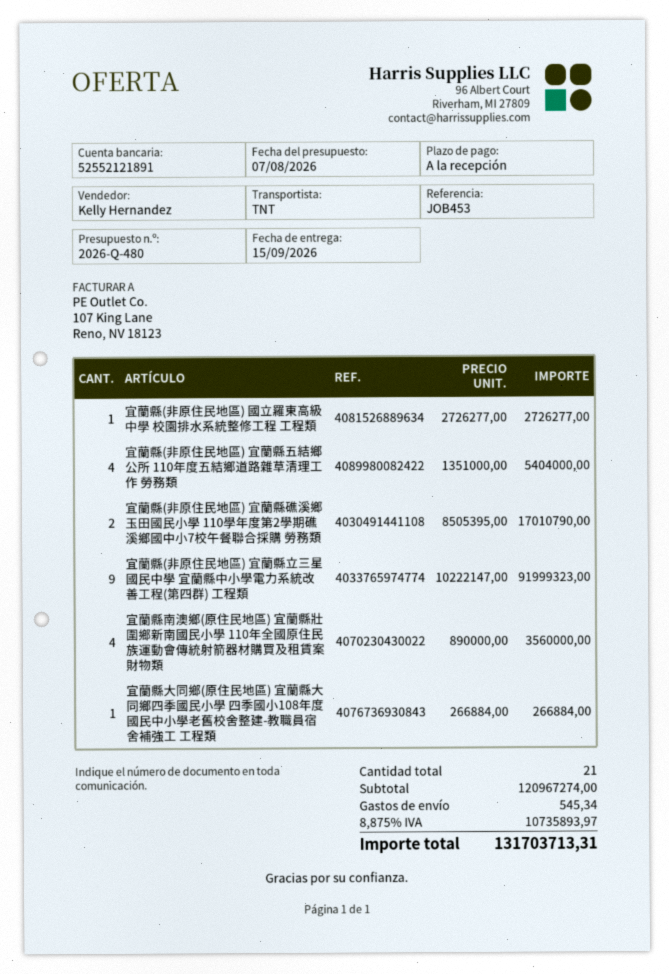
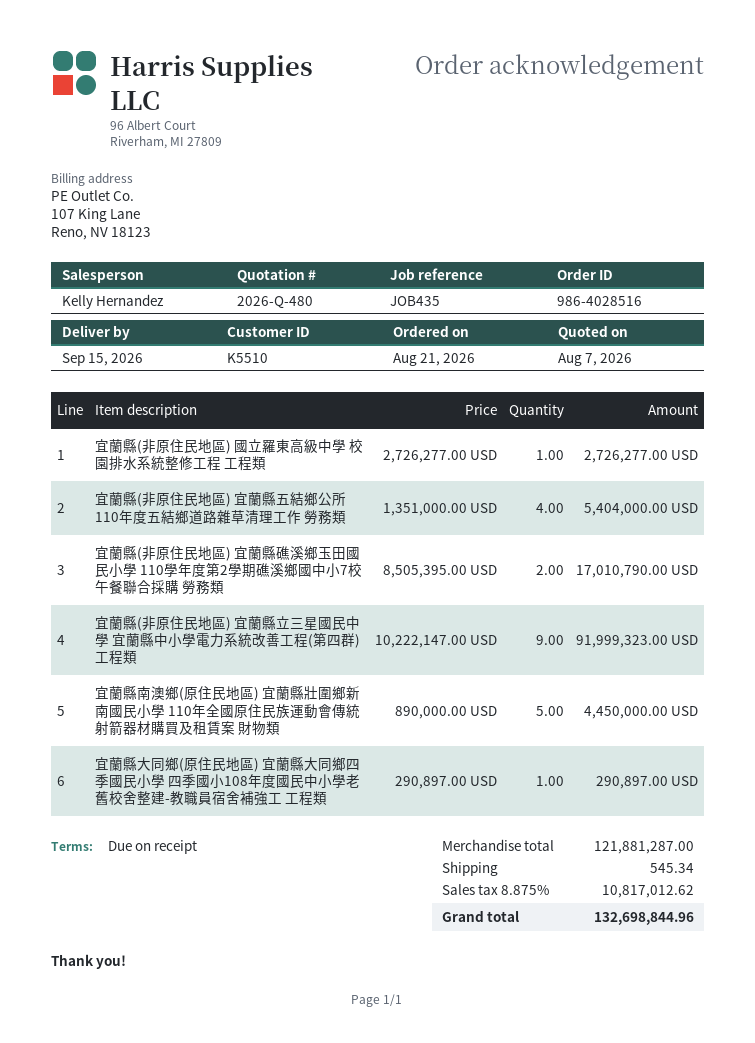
reference: JOB453 -> JOB435
宜蘭縣南澳鄉(原住民地區) 宜蘭縣壯圍鄉新南國民小學 110年全國原住民族運動會傳統射箭器材購買及租賃案 財物類: 4 x 890000.00 = 3560000.00 -> 5 x 890000.00 = 4450000.00
宜蘭縣大同鄉(原住民地區) 宜蘭縣大同鄉四季國民小學 四季國小108年度國民中小學老舊校舍整建-教職員宿舍補強工 工程類: 1 x 266884.00 = 266884.00 -> 1 x 290897.00 = 290897.00
subtotal: 120967274.00 -> 121881287.00
tax: 8.875% = 10735893.97 -> 8.875% = 10817012.62
total: 131703713.31 -> 132698844.96

